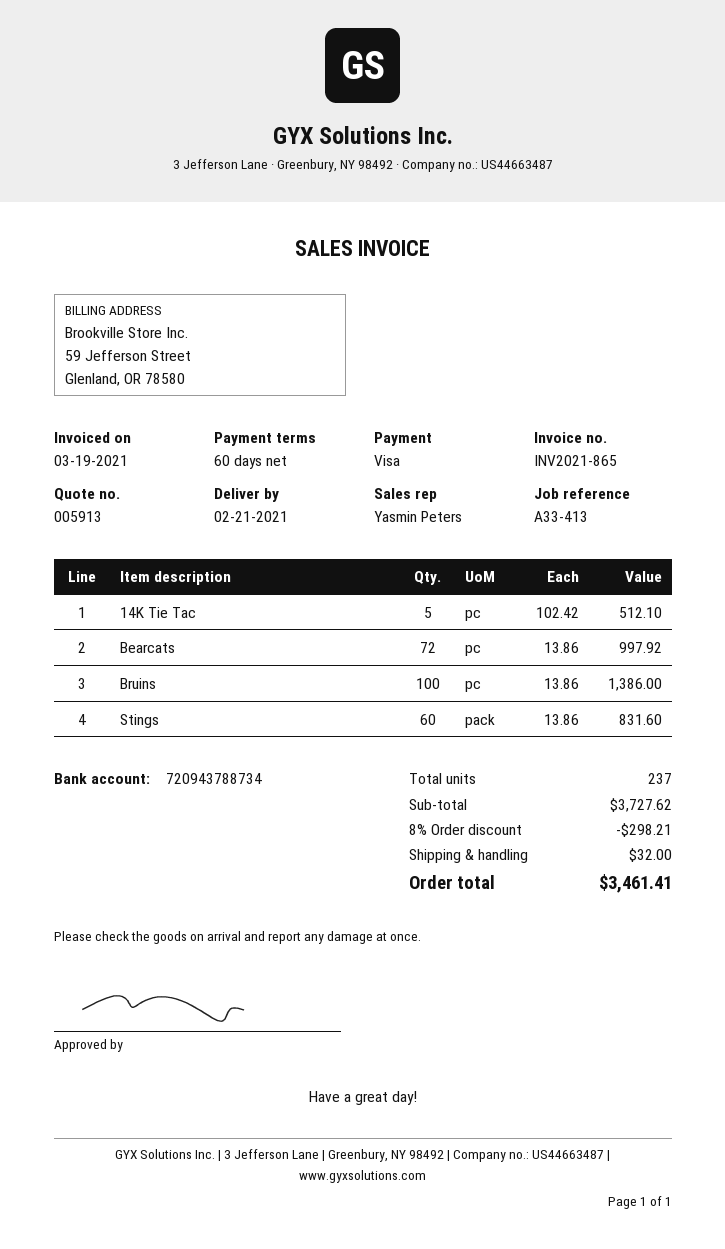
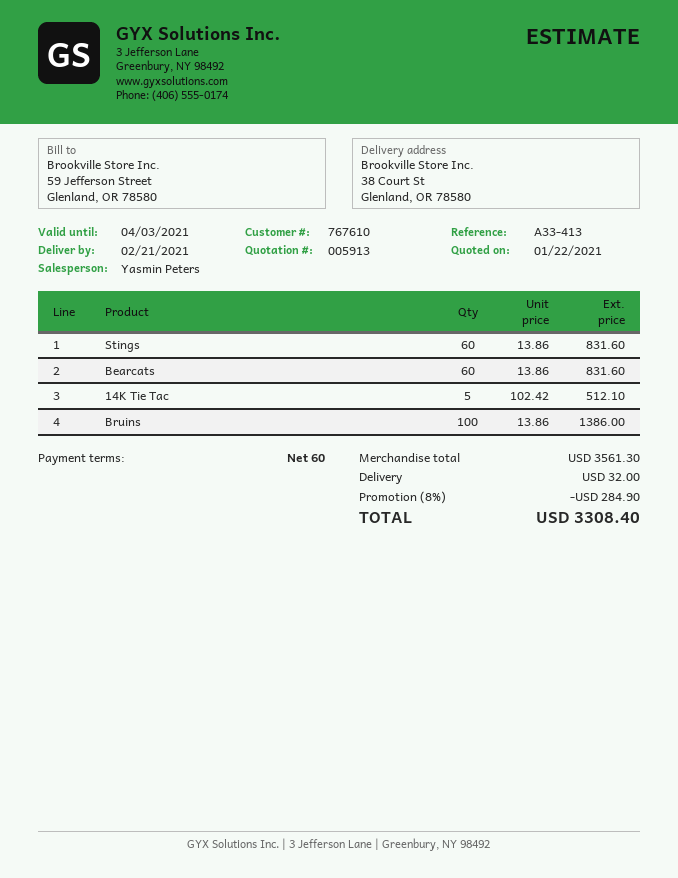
Bearcats: 72 x 13.86 = 997.92 -> 60 x 13.86 = 831.60
subtotal: 3727.62 -> 3561.30
discount: 8% = 298.21 -> 8% = 284.90
total: 3461.41 -> 3308.40

